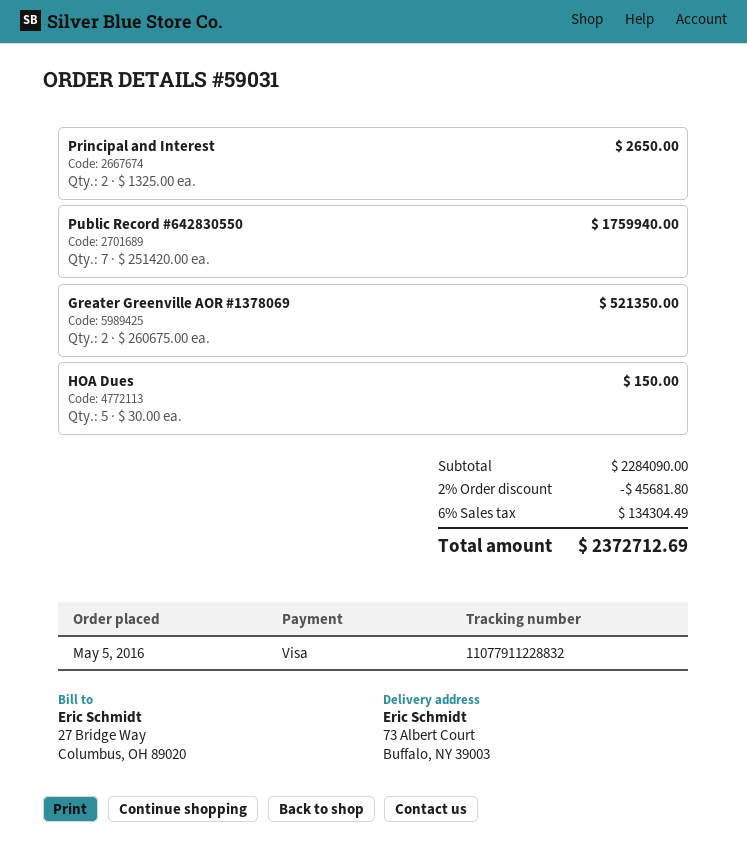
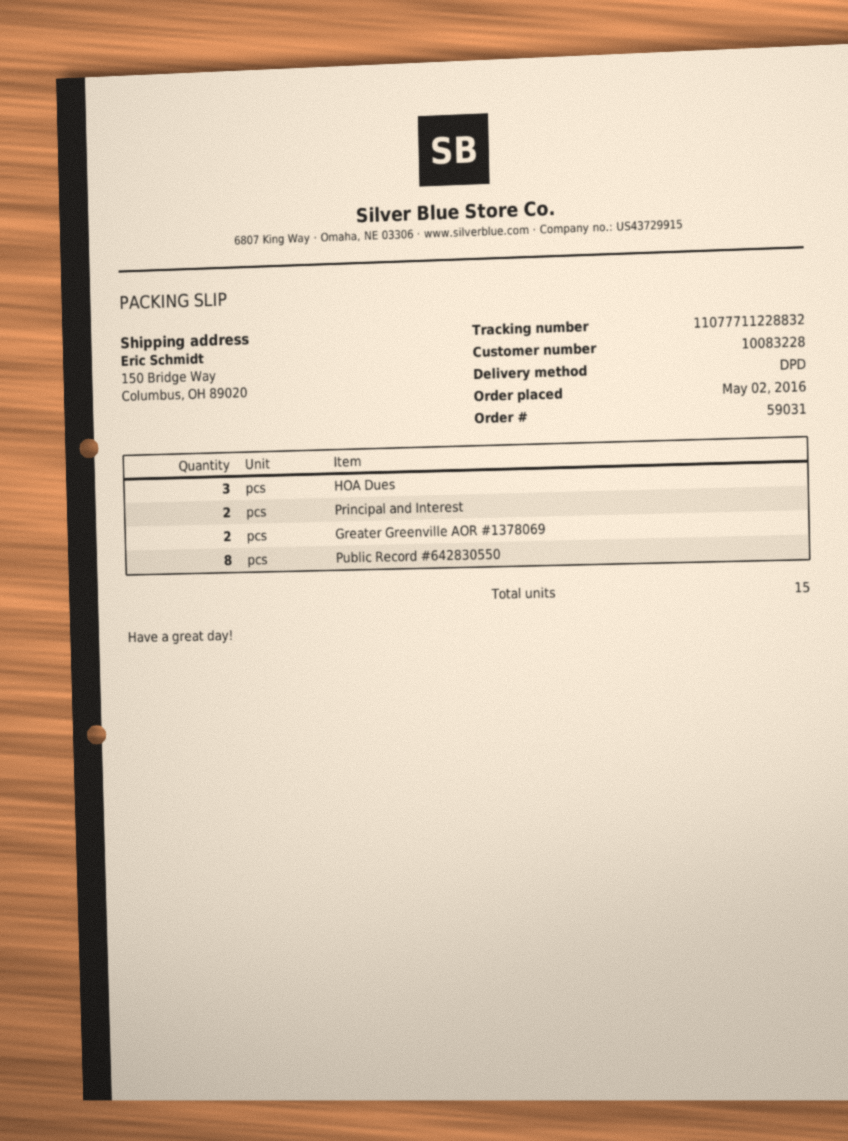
order date: 2016-05-05 -> 2016-05-02
tracking number: 11077911228832 -> 11077711228832
ship to: 73 Albert Court, Buffalo, NY 39003 -> 150 Bridge Way, Columbus, OH 89020
Public Record #642830550: 7 -> 8
HOA Dues: 5 -> 3

